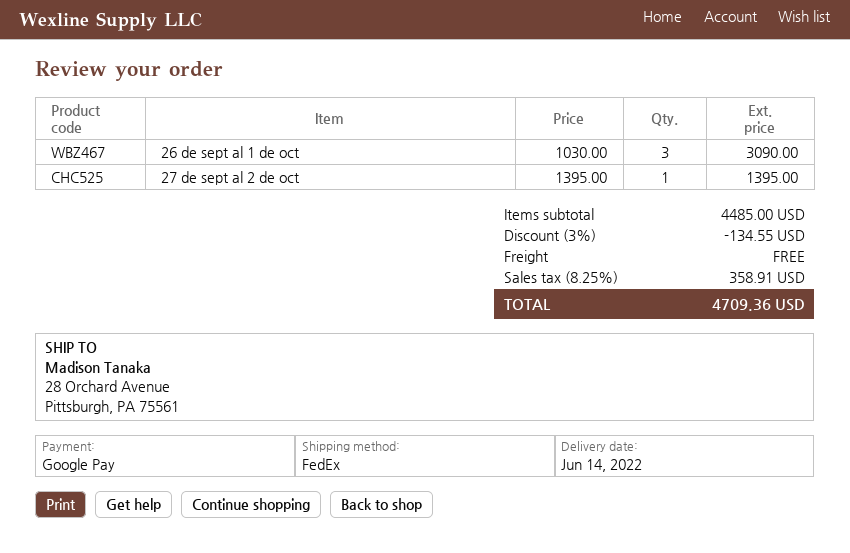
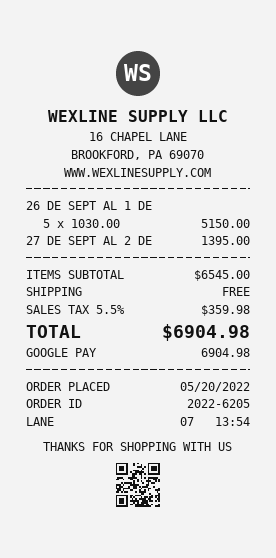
26 de sept al 1 de oct: 3 x 1030.00 = 3090.00 -> 5 x 1030.00 = 5150.00
subtotal: 4485.00 -> 6545.00
discount: 3% = 134.55 -> none
tax: 8.25% = 358.91 -> 5.5% = 359.98
total: 4709.36 -> 6904.98

